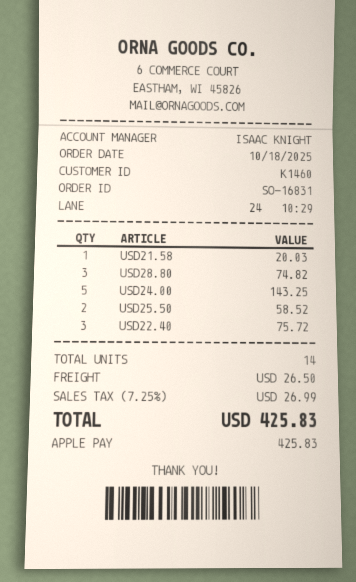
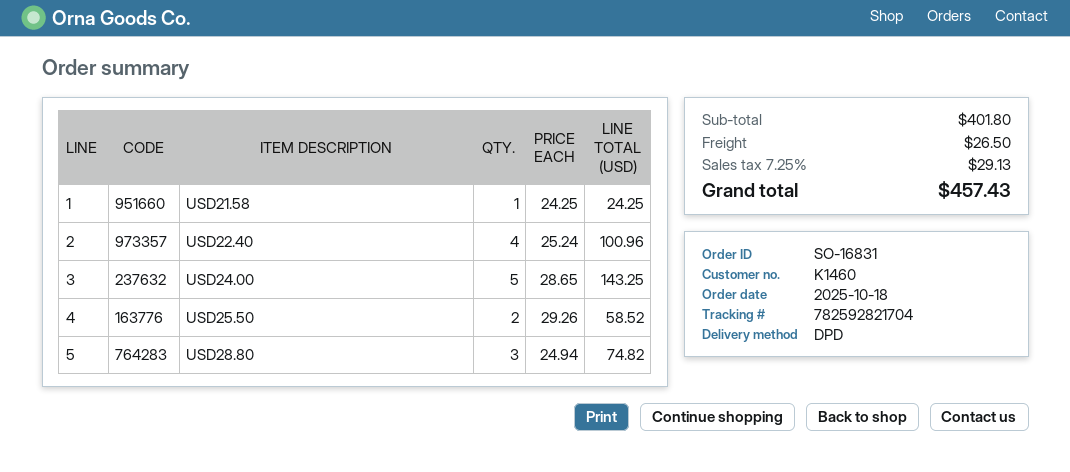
USD21.58: 1 for 20.03 -> 1 for 24.25
USD22.40: 3 for 75.72 -> 4 for 100.96
tax: 7.25% = 26.99 -> 7.25% = 29.13
total: 425.83 -> 457.43

